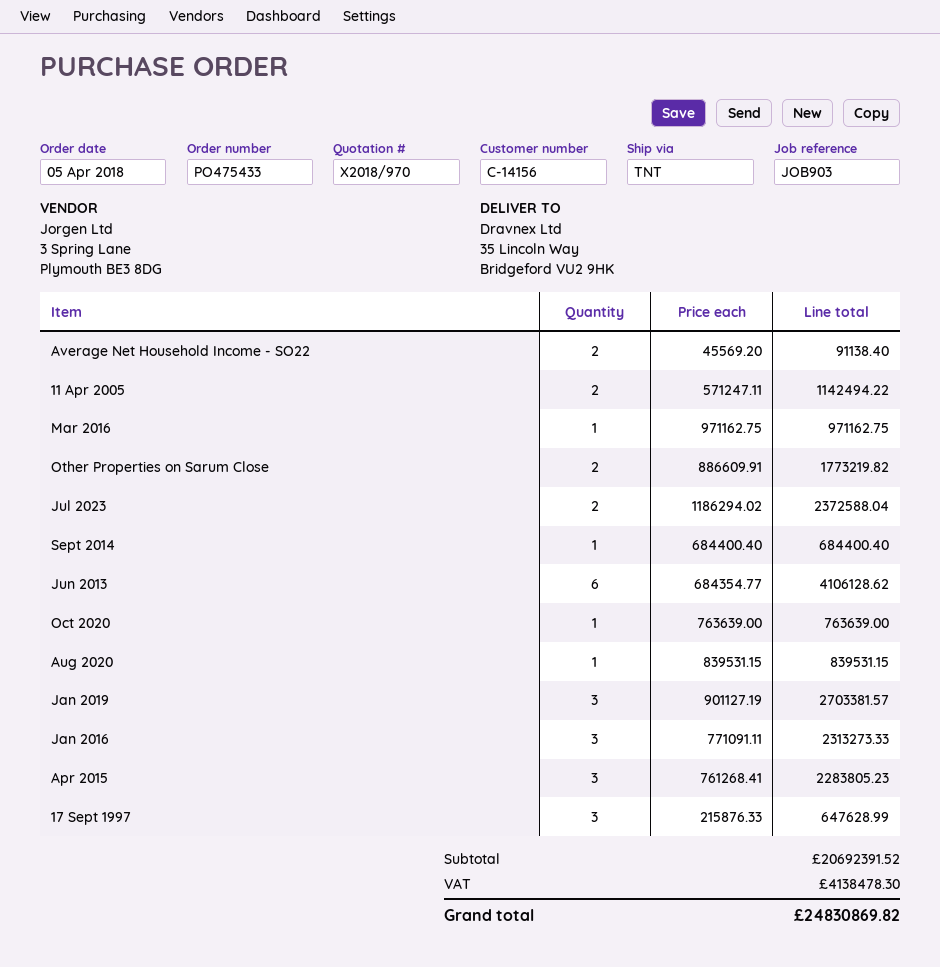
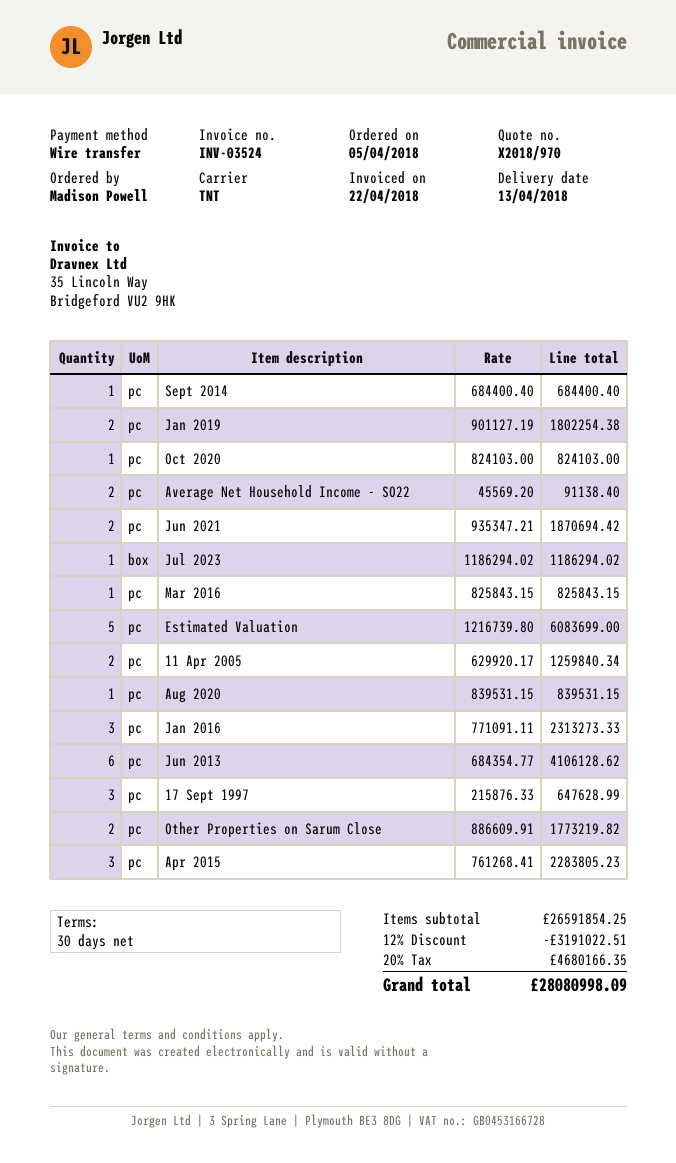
11 Apr 2005: 2 x 571247.11 = 1142494.22 -> 2 x 629920.17 = 1259840.34
Mar 2016: 1 x 971162.75 = 971162.75 -> 1 x 825843.15 = 825843.15
Jul 2023: 2 x 1186294.02 = 2372588.04 -> 1 x 1186294.02 = 1186294.02
Oct 2020: 1 x 763639.00 = 763639.00 -> 1 x 824103.00 = 824103.00
Jan 2019: 3 x 901127.19 = 2703381.57 -> 2 x 901127.19 = 1802254.38
Jun 2021: none -> 2 x 935347.21 = 1870694.42
Estimated Valuation: none -> 5 x 1216739.80 = 6083699.00
subtotal: 20692391.52 -> 26591854.25
discount: none -> 12% = 3191022.51
tax: 4138478.30 -> 4680166.35
total: 24830869.82 -> 28080998.09

